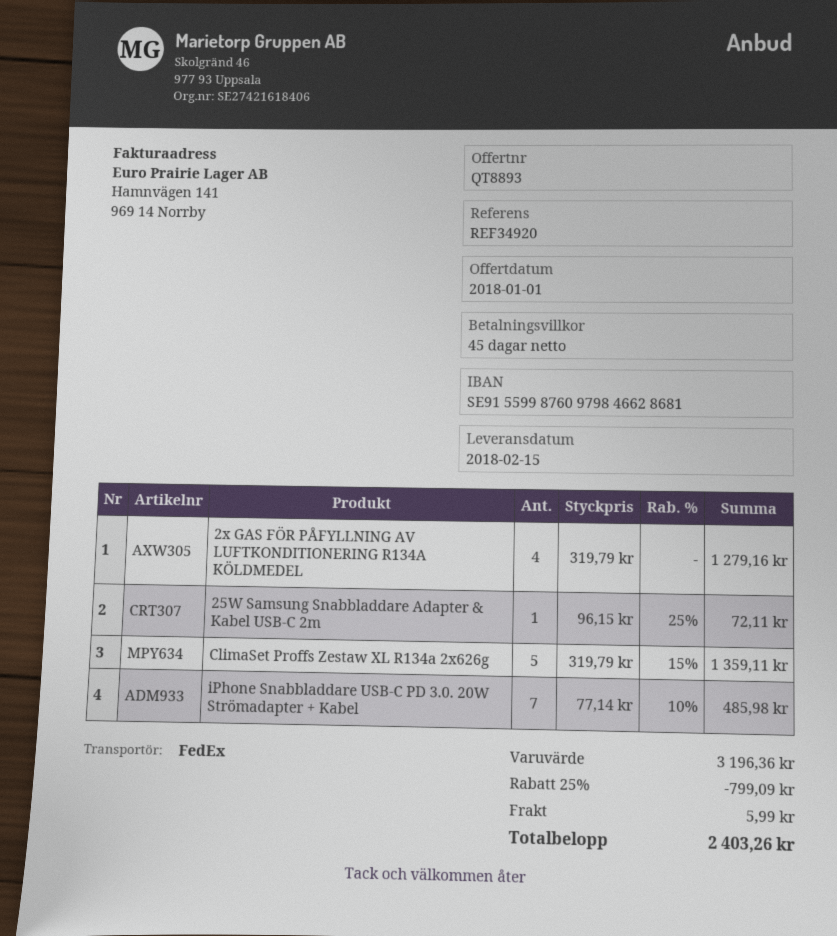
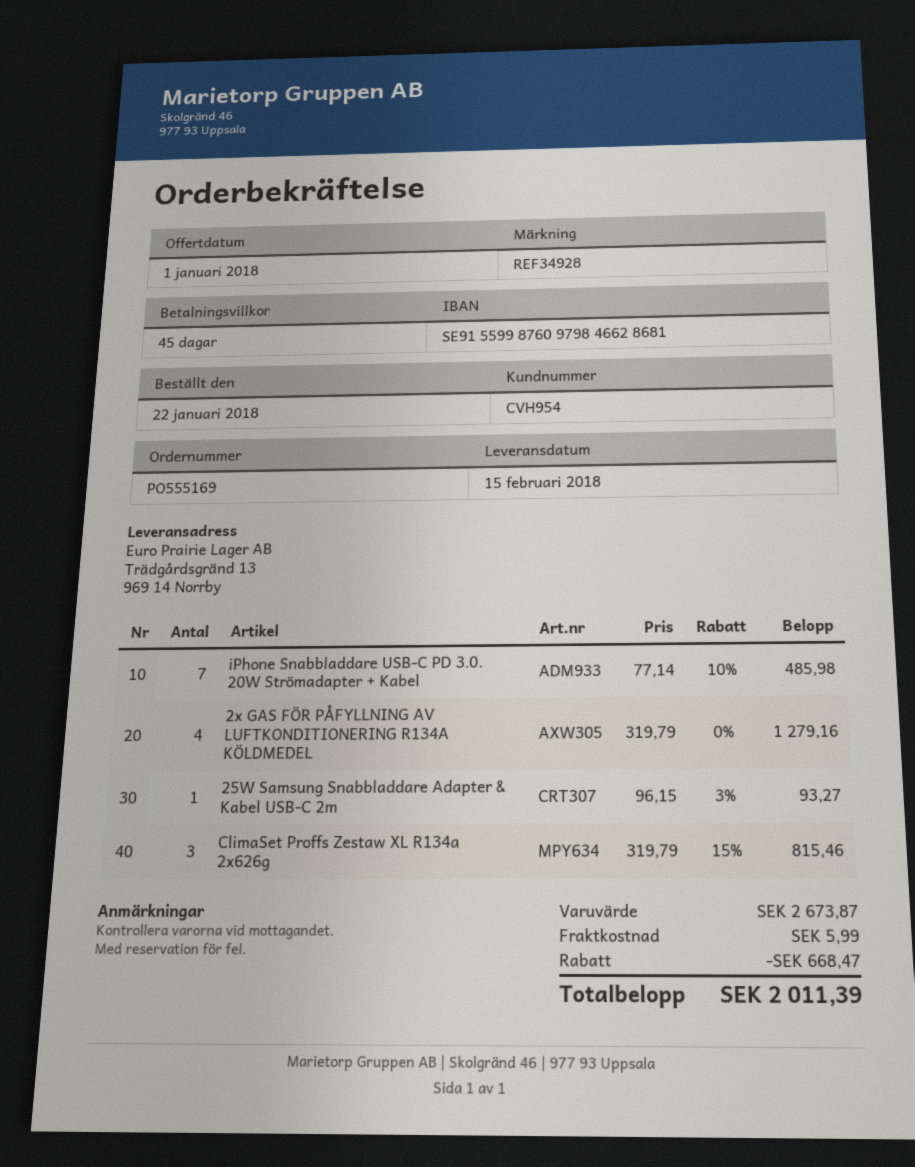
reference: REF34920 -> REF34928
25W Samsung Snabbladdare Adapter & Kabel USB-C 2m: 1 x 96.15 - 25% = 72.11 -> 1 x 96.15 - 3% = 93.27
ClimaSet Proffs Zestaw XL R134a 2x626g: 5 x 319.79 - 15% = 1359.11 -> 3 x 319.79 - 15% = 815.46
subtotal: 3196.36 -> 2673.87
discount: 799.09 -> 668.47
total: 2403.26 -> 2011.39

